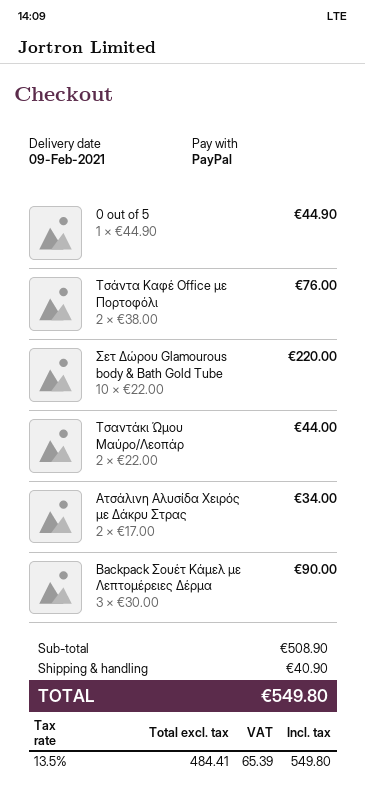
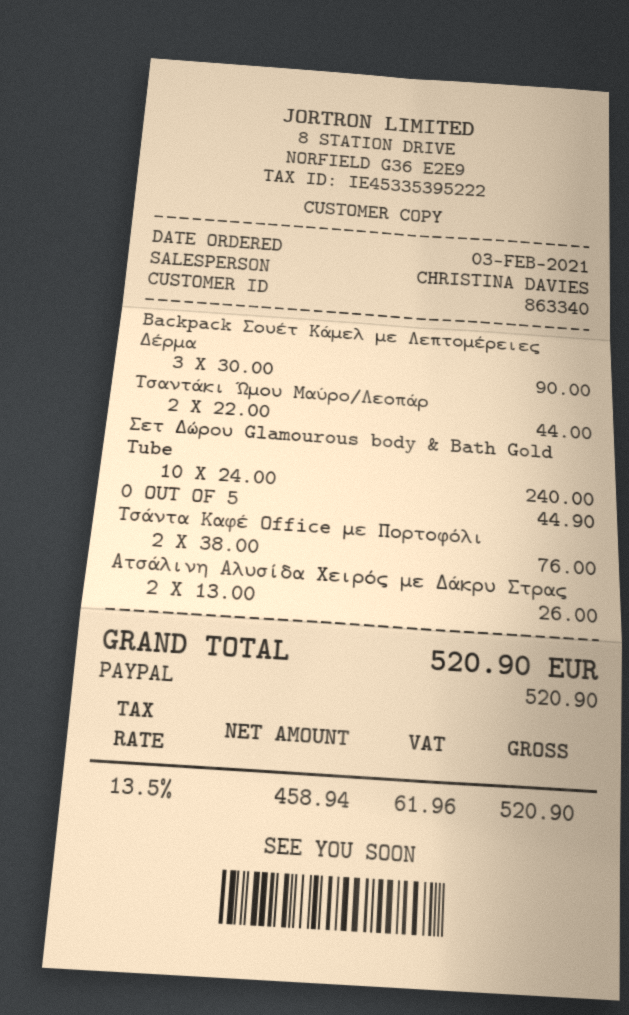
Σετ Δώρου Glamourous body & Bath Gold Tube: 10 x 22.00 = 220.00 -> 10 x 24.00 = 240.00
Ατσάλινη Αλυσίδα Χειρός με Δάκρυ Στρας: 2 x 17.00 = 34.00 -> 2 x 13.00 = 26.00
shipping: 40.90 -> none
net: 484.41 -> 458.94
tax: 13.5% = 65.39 -> 13.5% = 61.96
total: 549.80 -> 520.90

